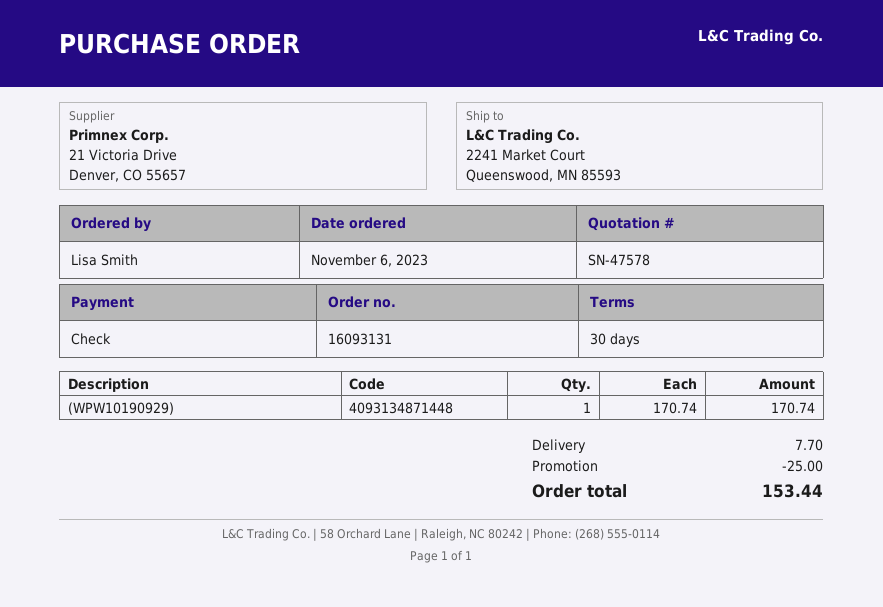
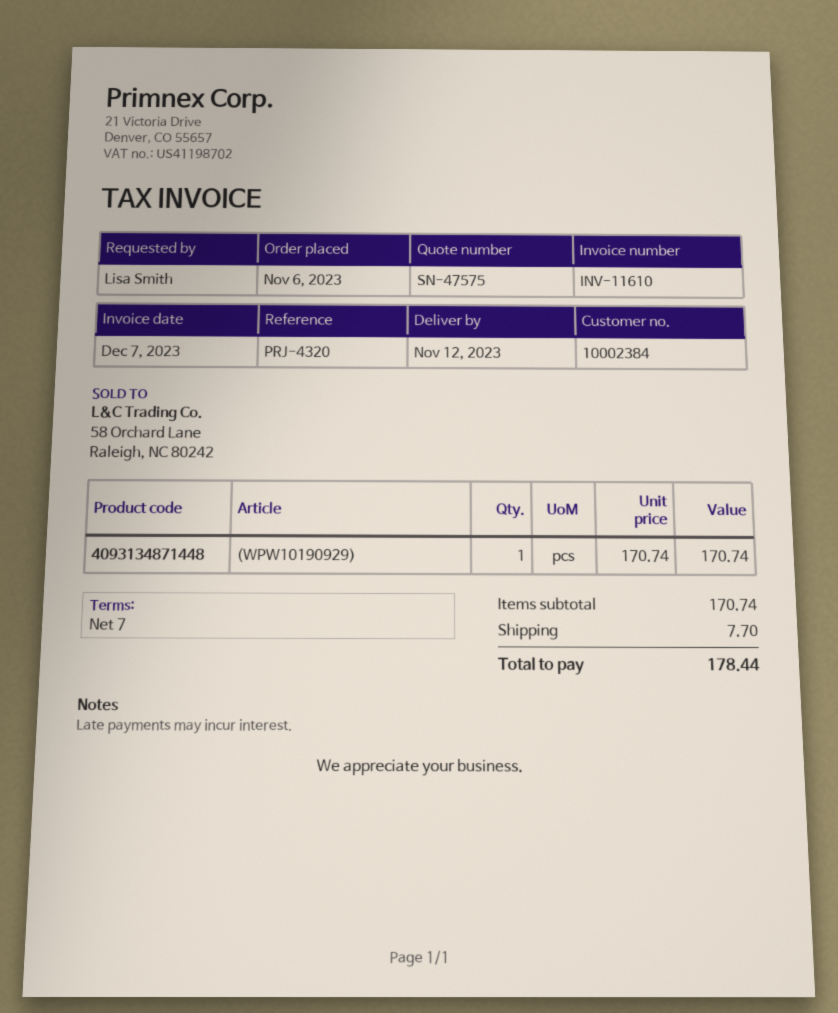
quote number: SN-47578 -> SN-47575
payment terms: 30 days -> 7 days
discount: 25.00 -> none
total: 153.44 -> 178.44

